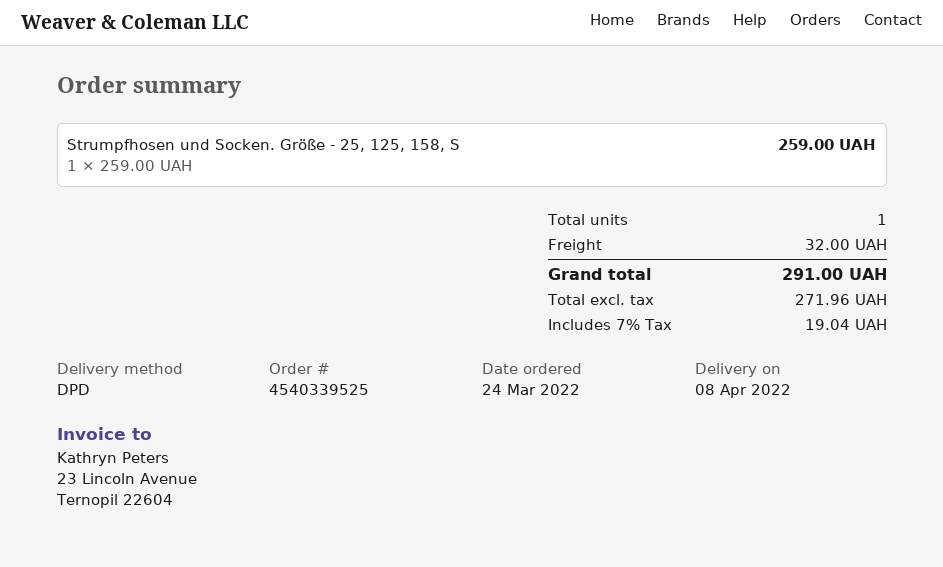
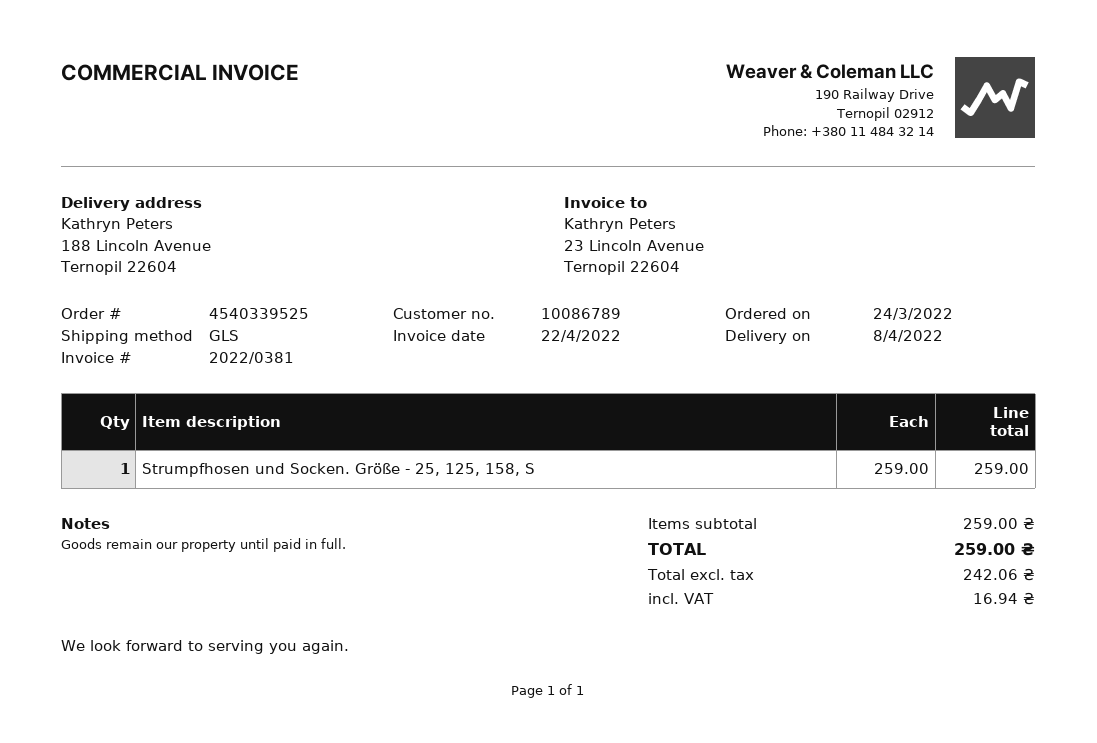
shipping method: DPD -> GLS
shipping: 32.00 -> none
net: 271.96 -> 242.06
tax: 19.04 -> 16.94
total: 291.00 -> 259.00

